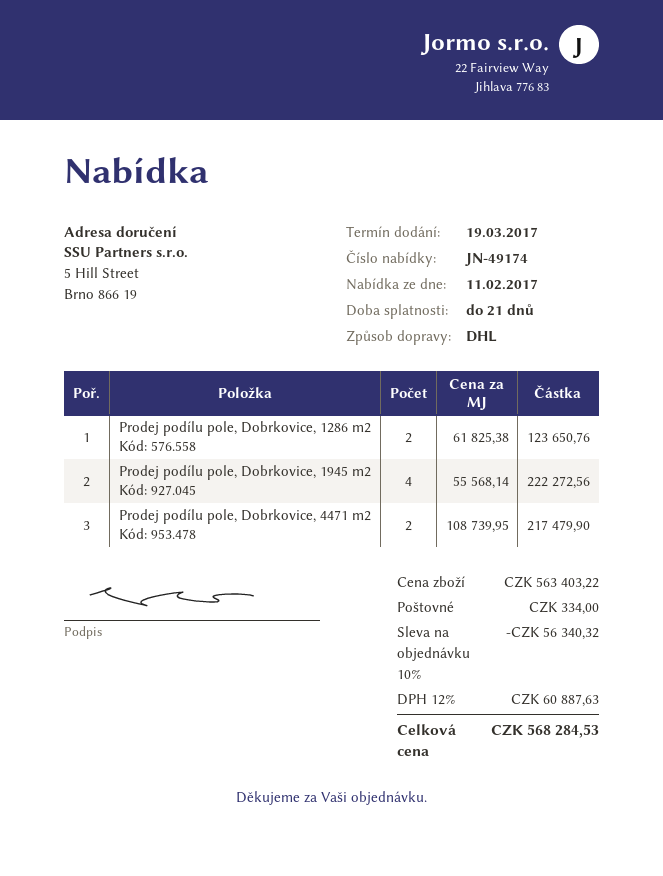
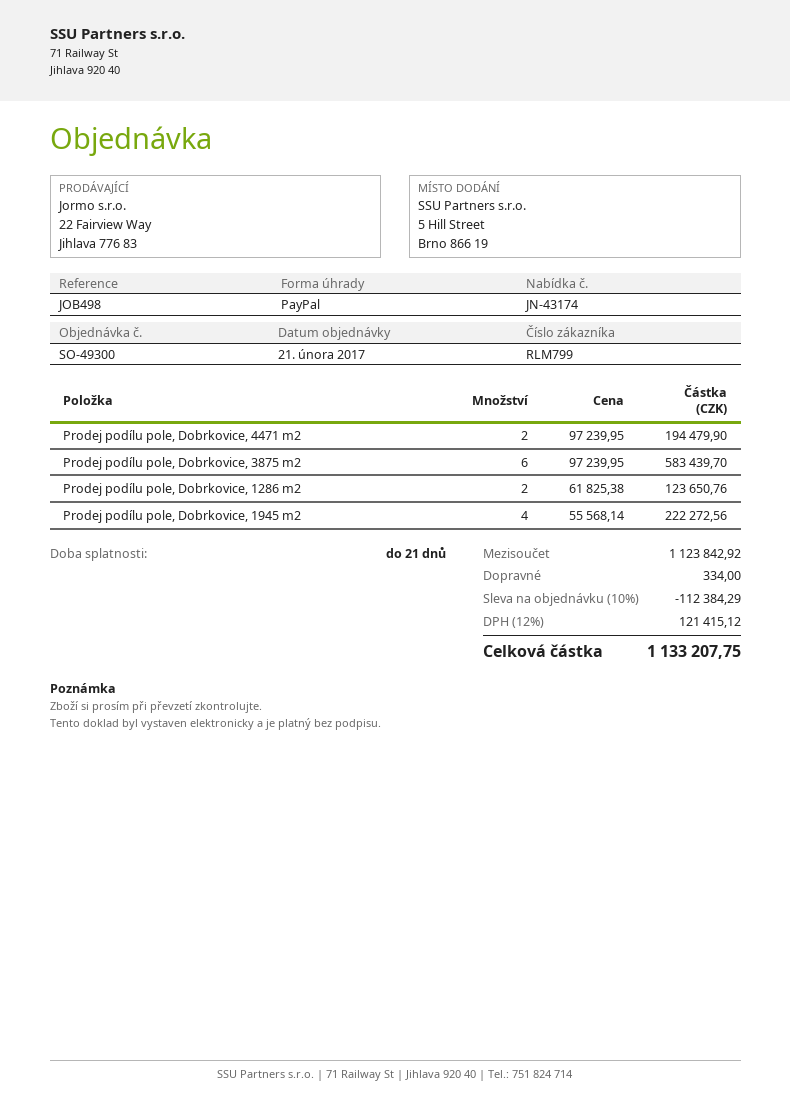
quote number: JN-49174 -> JN-43174
Prodej podílu pole, Dobrkovice, 4471 m2: 2 x 108739.95 = 217479.90 -> 2 x 97239.95 = 194479.90
Prodej podílu pole, Dobrkovice, 3875 m2: none -> 6 x 97239.95 = 583439.70
subtotal: 563403.22 -> 1123842.92
discount: 10% = 56340.32 -> 10% = 112384.29
tax: 12% = 60887.63 -> 12% = 121415.12
total: 568284.53 -> 1133207.75

